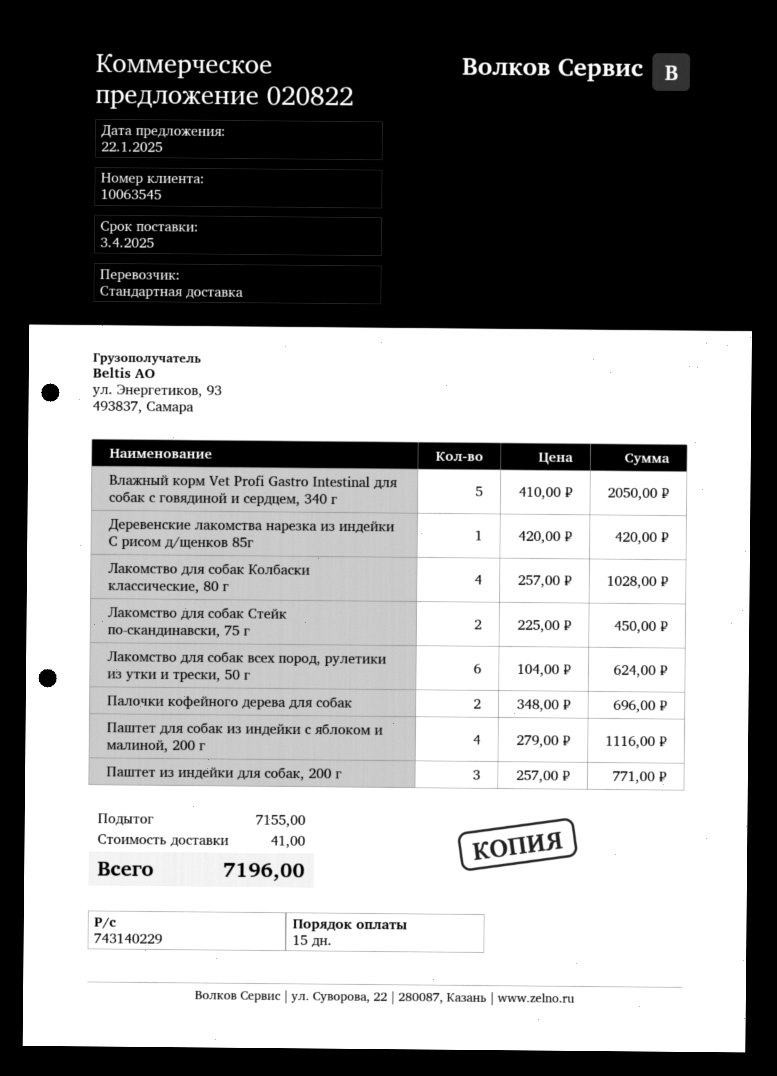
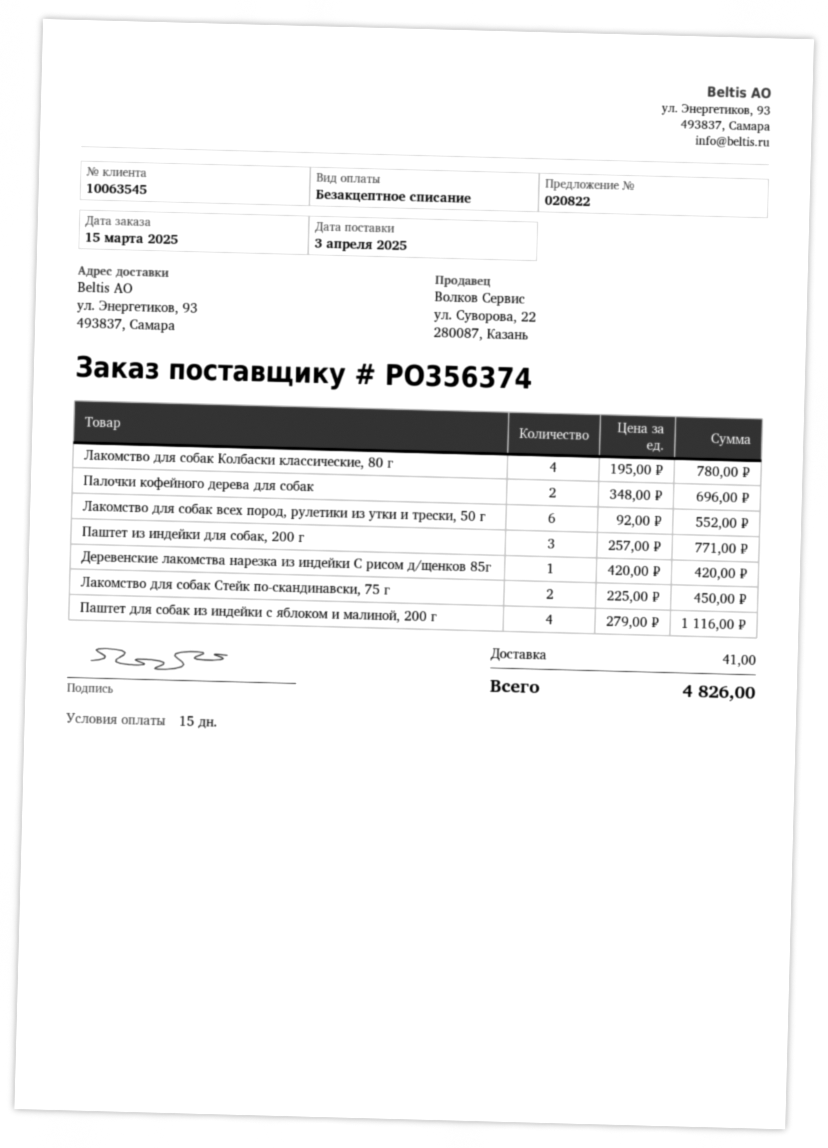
Влажный корм Vet Profi Gastro Intestinal для собак с говядиной и сердцем, 340 г: 5 x 410.00 = 2050.00 -> none
Лакомство для собак Колбаски классические, 80 г: 4 x 257.00 = 1028.00 -> 4 x 195.00 = 780.00
Лакомство для собак всех пород, рулетики из утки и трески, 50 г: 6 x 104.00 = 624.00 -> 6 x 92.00 = 552.00
total: 7196.00 -> 4826.00

